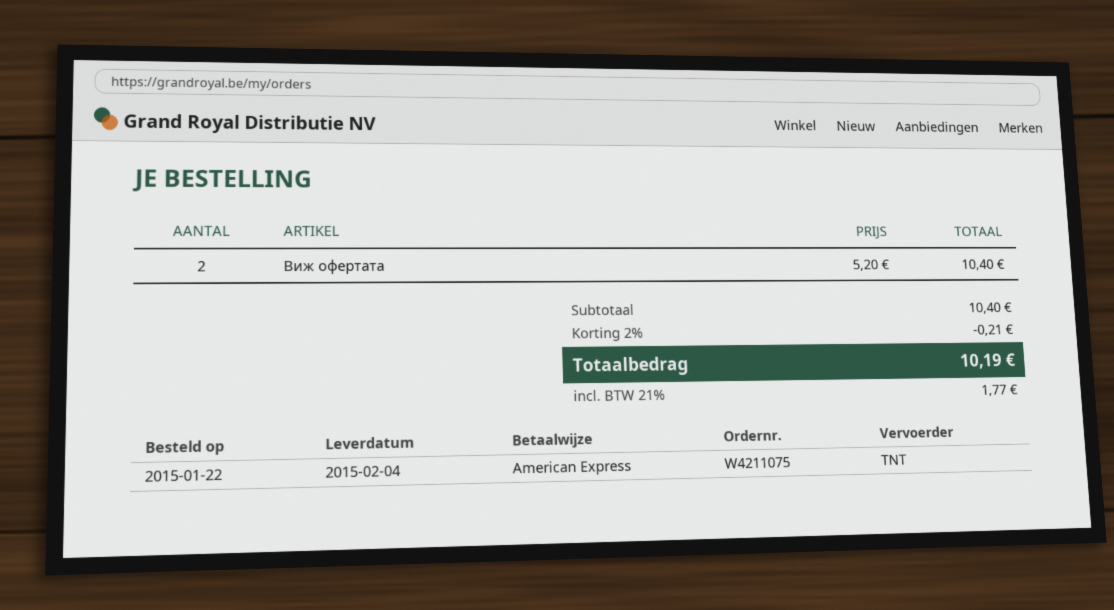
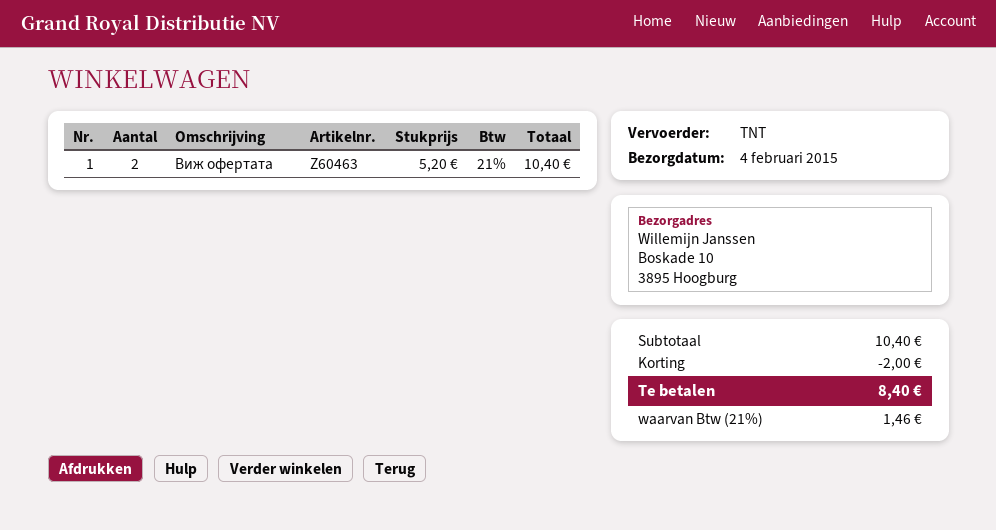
discount: 0.21 -> 2.00
tax: 21% = 1.77 -> 21% = 1.46
total: 10.19 -> 8.40

